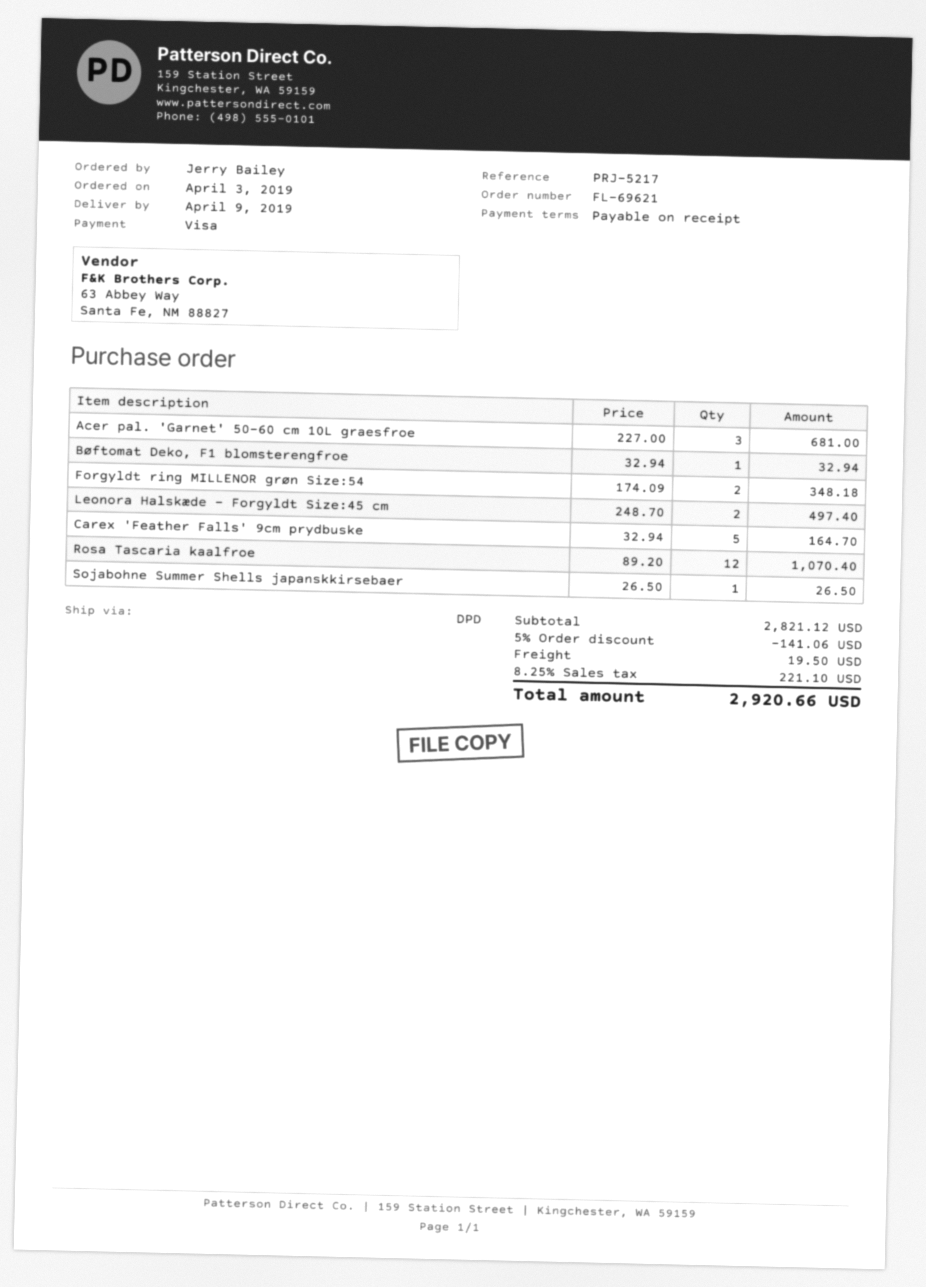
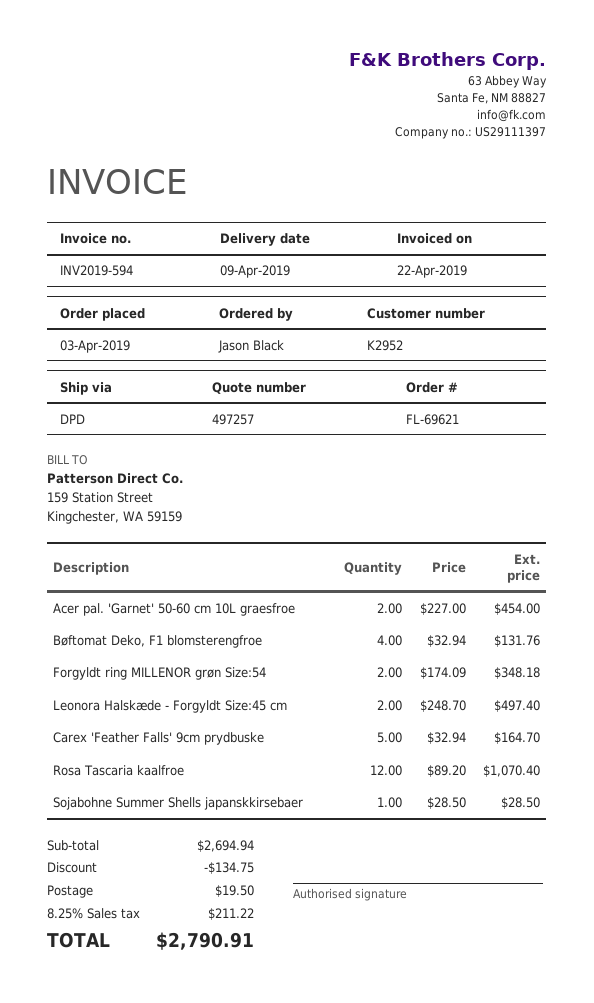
ordered by: Jerry Bailey -> Jason Black
Acer pal. 'Garnet' 50-60 cm 10L graesfroe: 3 x 227.00 = 681.00 -> 2 x 227.00 = 454.00
Bøftomat Deko, F1 blomsterengfroe: 1 x 32.94 = 32.94 -> 4 x 32.94 = 131.76
Sojabohne Summer Shells japanskkirsebaer: 1 x 26.50 = 26.50 -> 1 x 28.50 = 28.50
subtotal: 2821.12 -> 2694.94
discount: 141.06 -> 134.75
tax: 8.25% = 221.10 -> 8.25% = 211.22
total: 2920.66 -> 2790.91

